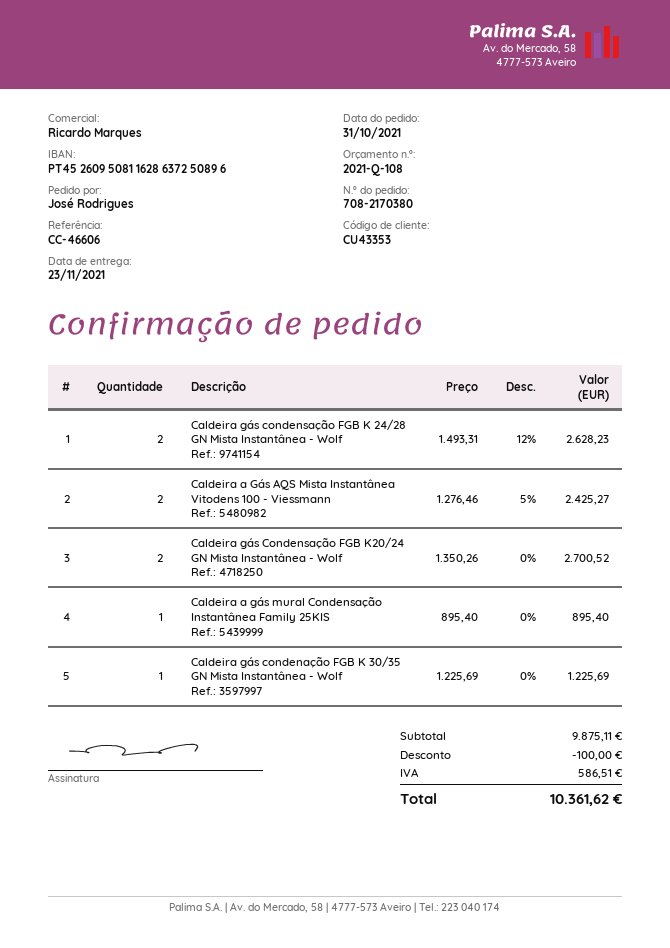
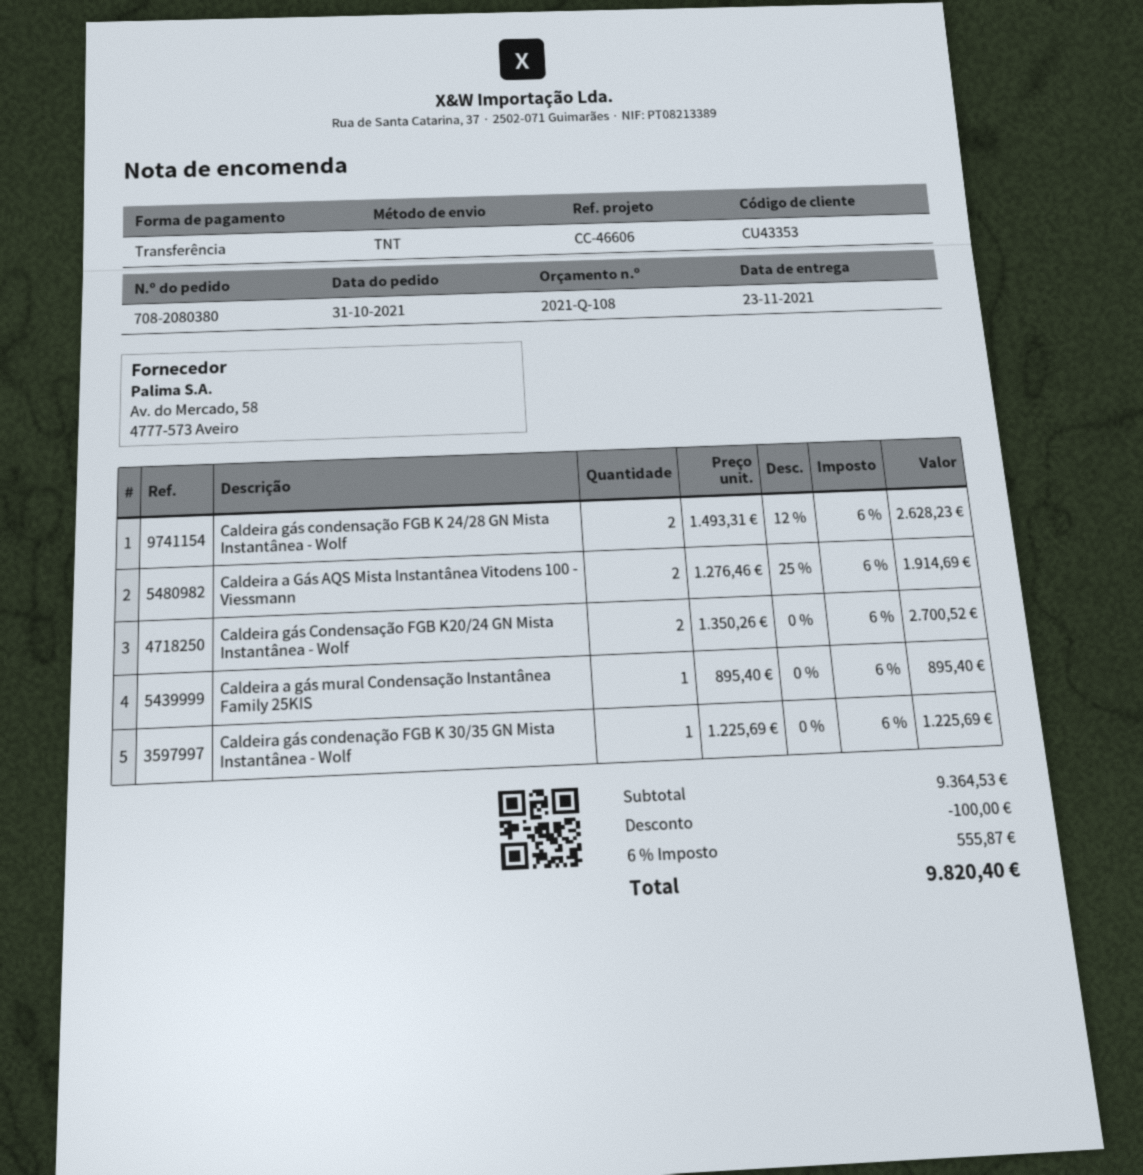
order number: 708-2170380 -> 708-2080380
Caldeira a Gás AQS Mista Instantânea Vitodens 100 - Viessmann: 2 x 1276.46 - 5% = 2425.27 -> 2 x 1276.46 - 25% = 1914.69
subtotal: 9875.11 -> 9364.53
tax: 586.51 -> 555.87
total: 10361.62 -> 9820.40

